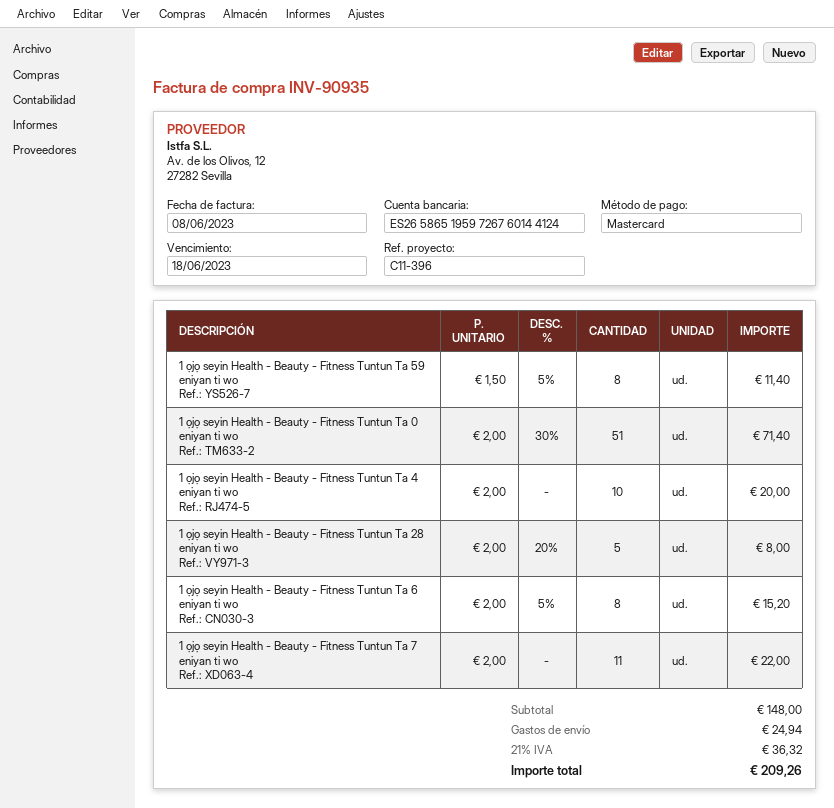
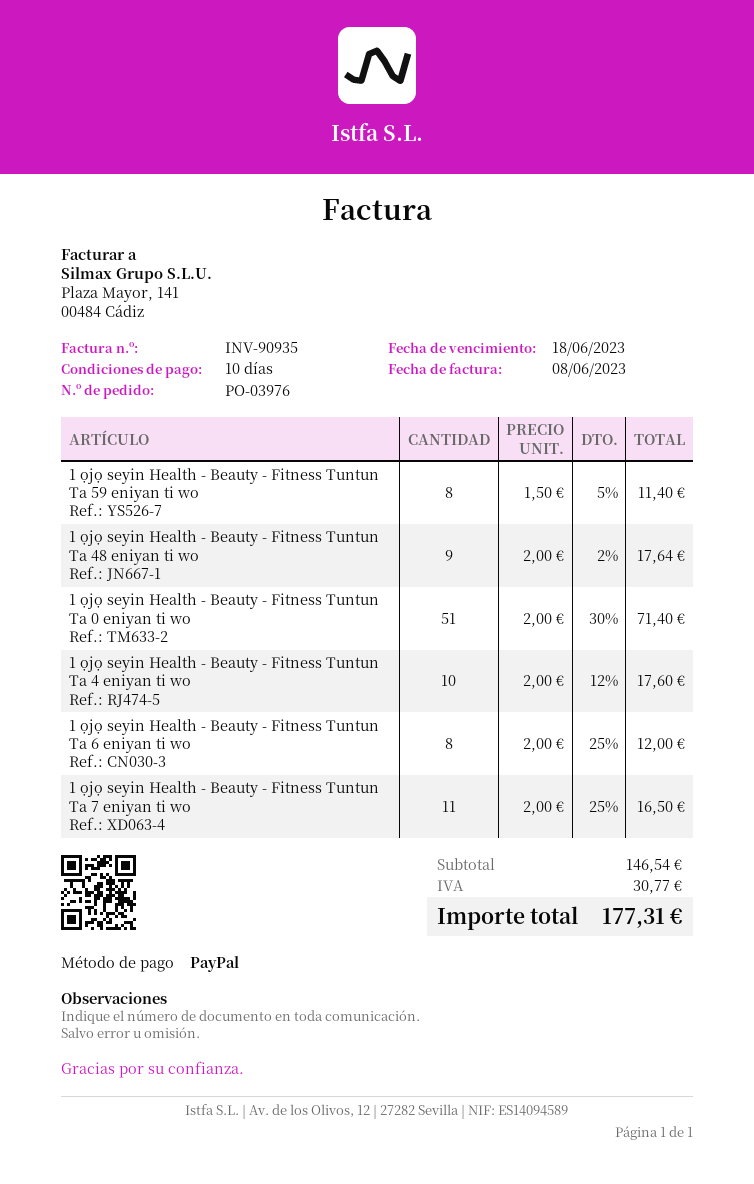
payment method: Mastercard -> PayPal
1 ọjọ seyin Health - Beauty - Fitness Tuntun Ta 4 eniyan ti wo: 10 x 2.00 = 20.00 -> 10 x 2.00 - 12% = 17.60
1 ọjọ seyin Health - Beauty - Fitness Tuntun Ta 28 eniyan ti wo: 5 x 2.00 - 20% = 8.00 -> none
1 ọjọ seyin Health - Beauty - Fitness Tuntun Ta 6 eniyan ti wo: 8 x 2.00 - 5% = 15.20 -> 8 x 2.00 - 25% = 12.00
1 ọjọ seyin Health - Beauty - Fitness Tuntun Ta 7 eniyan ti wo: 11 x 2.00 = 22.00 -> 11 x 2.00 - 25% = 16.50
1 ọjọ seyin Health - Beauty - Fitness Tuntun Ta 48 eniyan ti wo: none -> 9 x 2.00 - 2% = 17.64
subtotal: 148.00 -> 146.54
shipping: 24.94 -> none
tax: 36.32 -> 30.77
total: 209.26 -> 177.31

